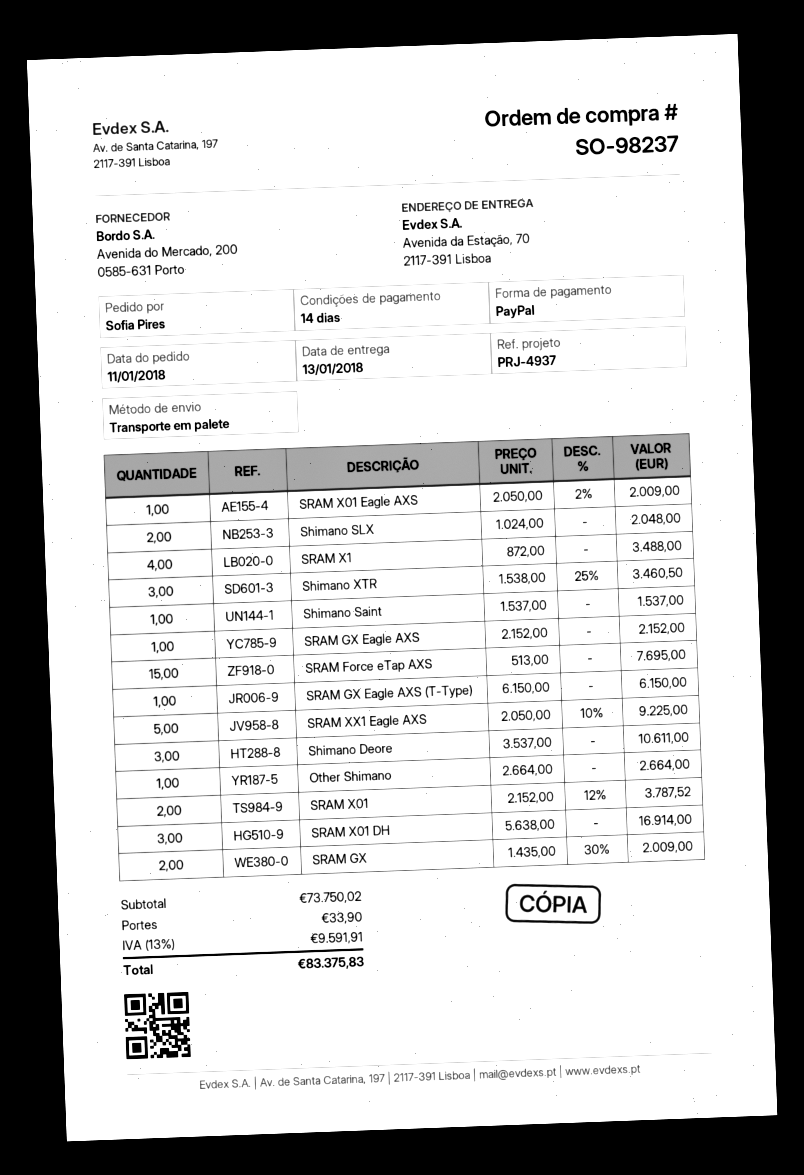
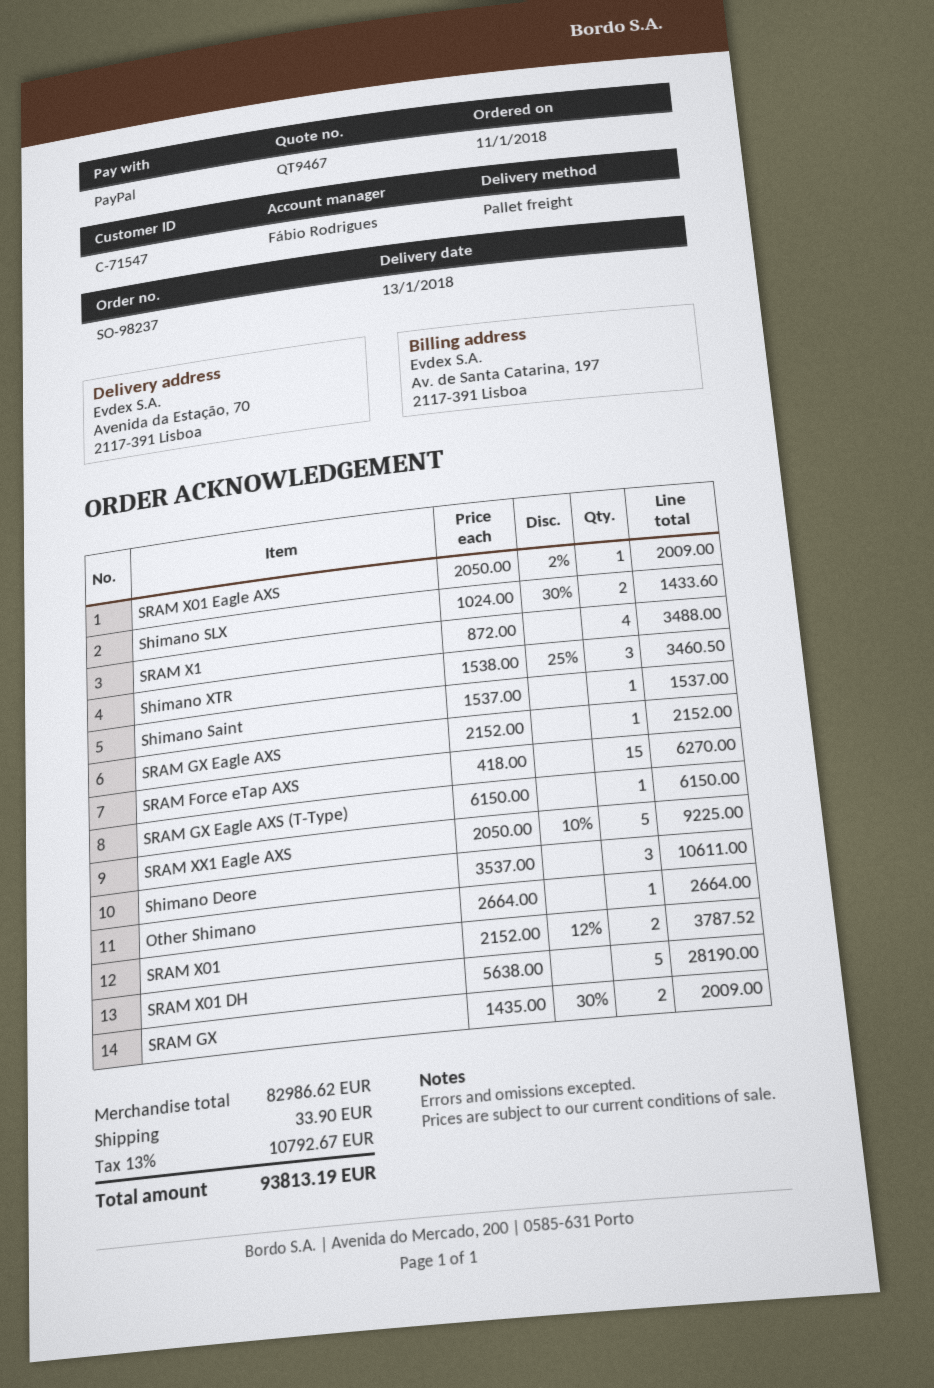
Shimano SLX: 2 x 1024.00 = 2048.00 -> 2 x 1024.00 - 30% = 1433.60
SRAM Force eTap AXS: 15 x 513.00 = 7695.00 -> 15 x 418.00 = 6270.00
SRAM X01 DH: 3 x 5638.00 = 16914.00 -> 5 x 5638.00 = 28190.00
subtotal: 73750.02 -> 82986.62
tax: 13% = 9591.91 -> 13% = 10792.67
total: 83375.83 -> 93813.19

